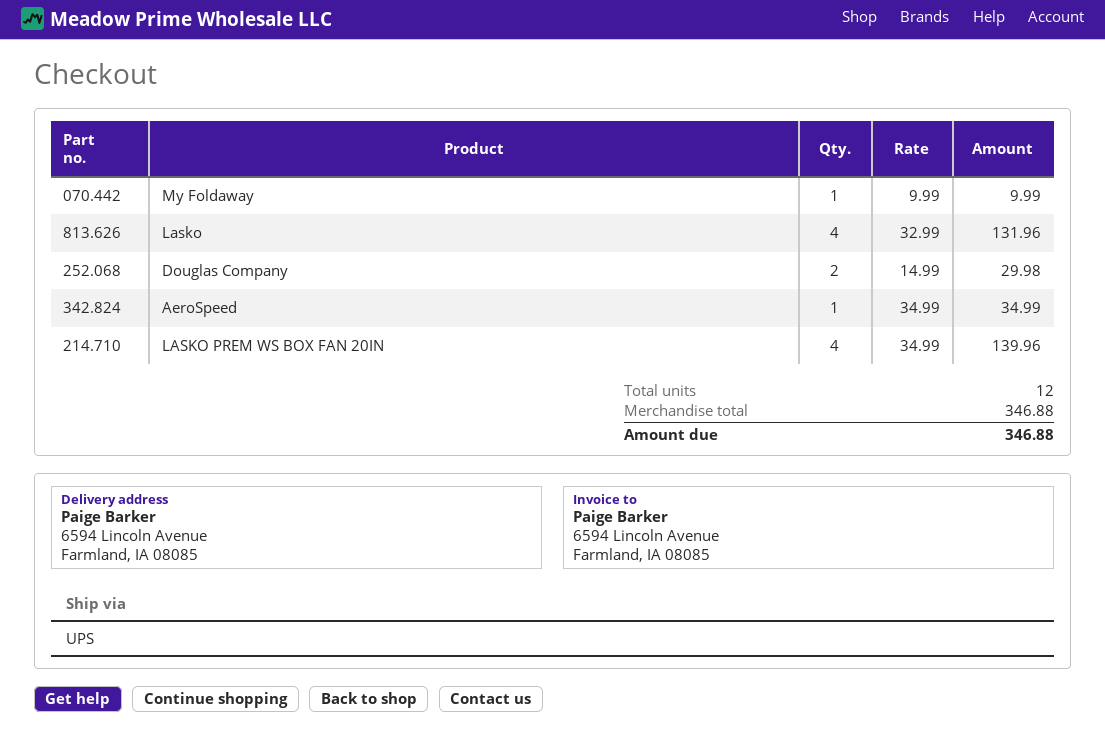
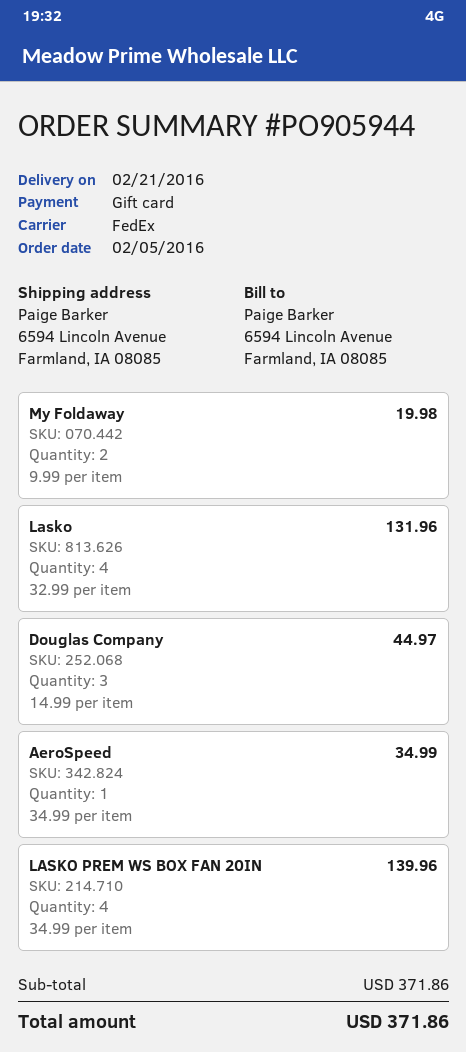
shipping method: UPS -> FedEx
My Foldaway: 1 x 9.99 = 9.99 -> 2 x 9.99 = 19.98
Douglas Company: 2 x 14.99 = 29.98 -> 3 x 14.99 = 44.97
subtotal: 346.88 -> 371.86
total: 346.88 -> 371.86

